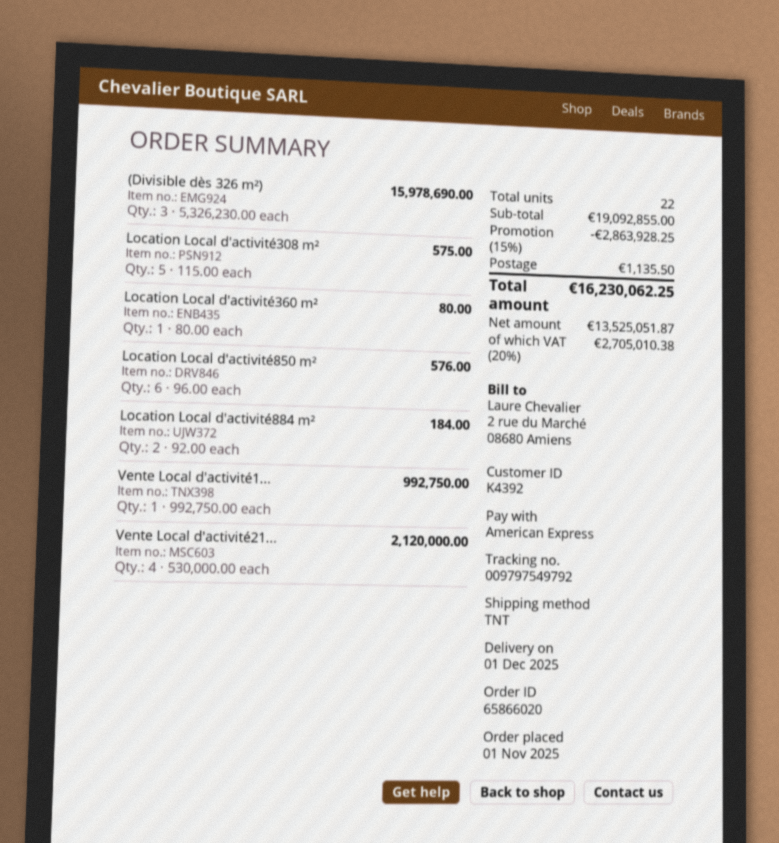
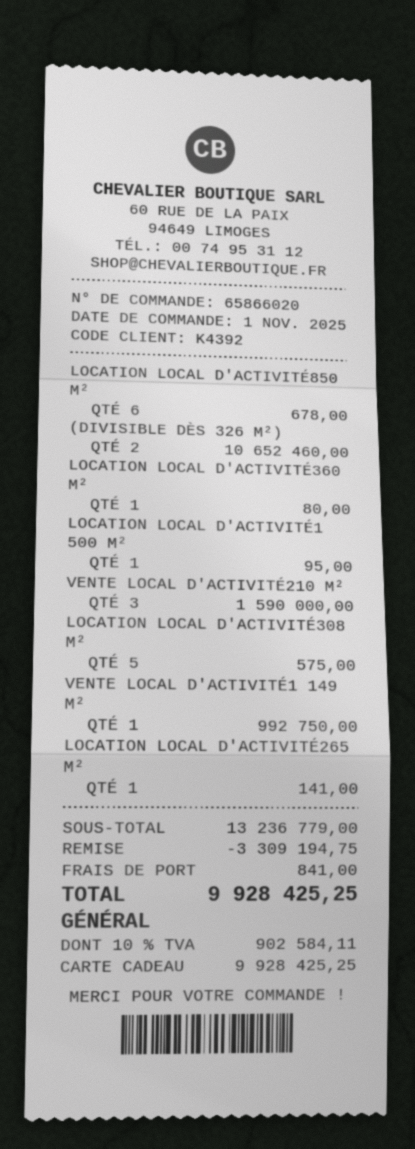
payment method: American Express -> gift card
(Divisible dès 326 m²): 3 for 15978690.00 -> 2 for 10652460.00
Location Local d'activité850 m²: 6 for 576.00 -> 6 for 678.00
Location Local d'activité884 m²: 2 for 184.00 -> none
Vente Local d'activité21...: 4 for 2120000.00 -> 3 for 1590000.00
LOCATION LOCAL D'ACTIVITÉ1 500 M²: none -> 1 for 95.00
LOCATION LOCAL D'ACTIVITÉ265 M²: none -> 1 for 141.00
subtotal: 19092855.00 -> 13236779.00
discount: 2863928.25 -> 3309194.75
shipping: 1135.50 -> 841.00
tax: 20% = 2705010.38 -> 10% = 902584.11
total: 16230062.25 -> 9928425.25

